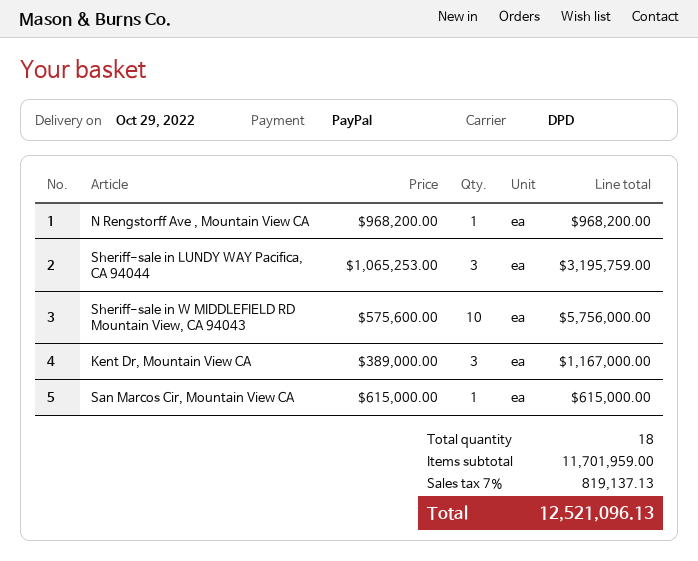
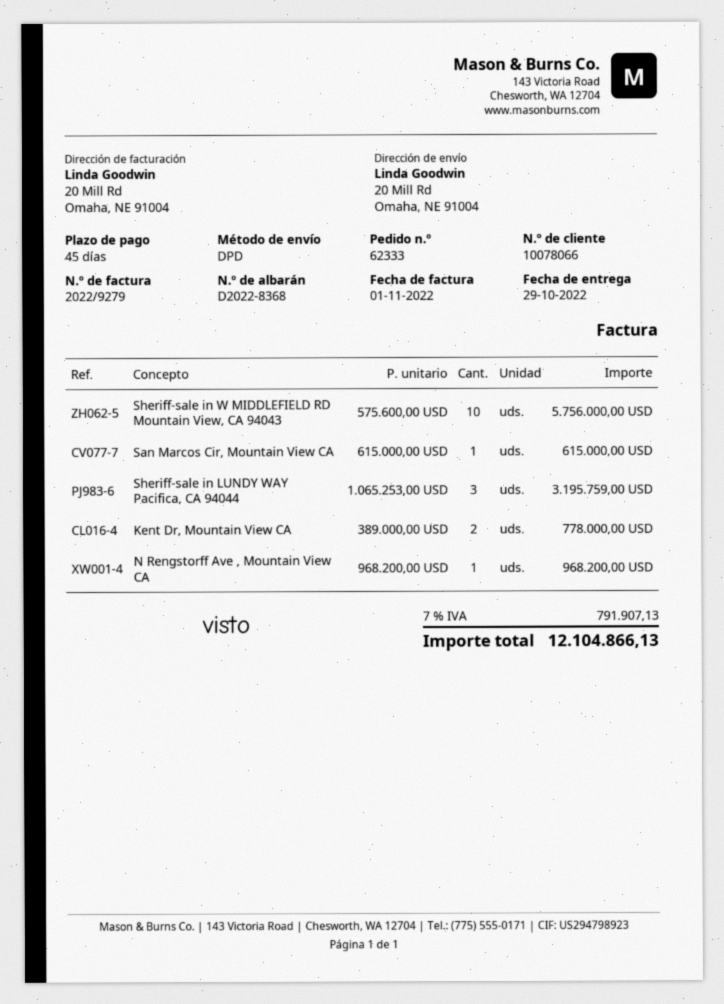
Kent Dr, Mountain View CA: 3 x 389000.00 = 1167000.00 -> 2 x 389000.00 = 778000.00
tax: 7% = 819137.13 -> 7% = 791907.13
total: 12521096.13 -> 12104866.13

